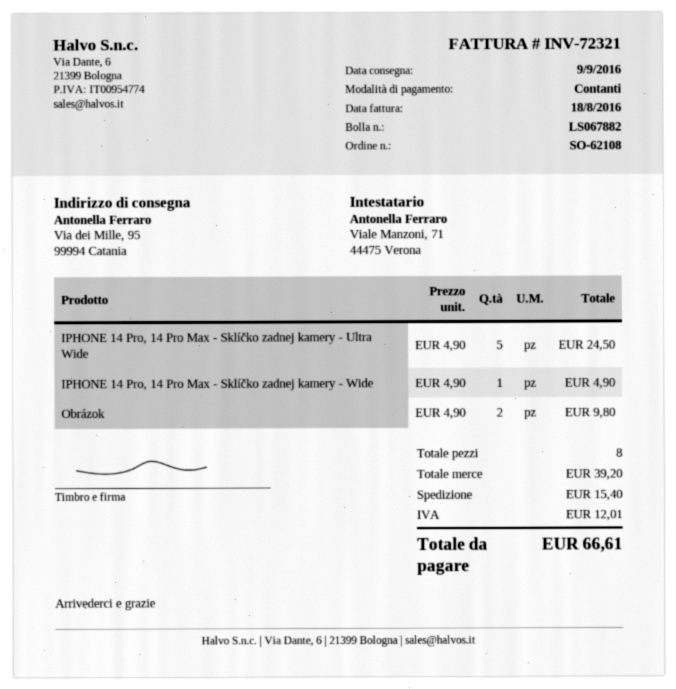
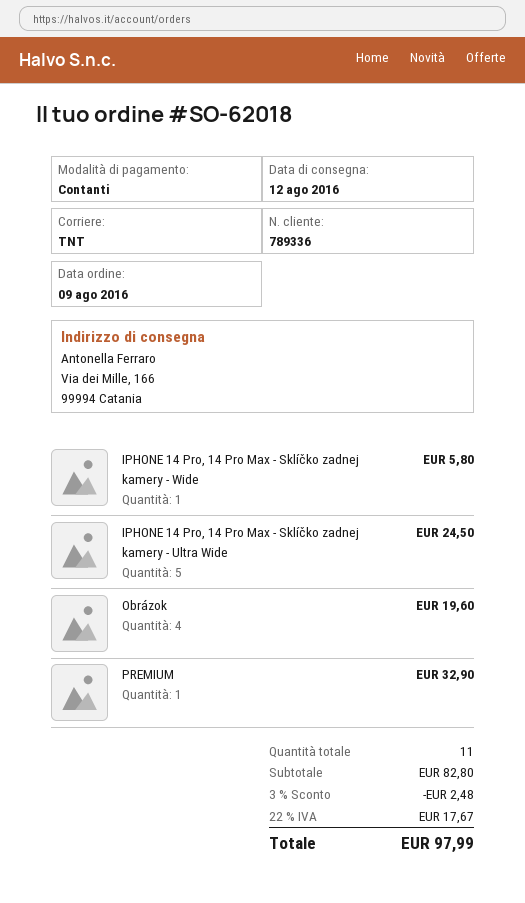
order number: SO-62108 -> SO-62018
delivery date: 2016-09-09 -> 2016-08-12
ship to: Via dei Mille, 95, 99994 Catania -> Via dei Mille, 166, 99994 Catania
IPHONE 14 Pro, 14 Pro Max - Sklíčko zadnej kamery - Wide: 1 for 4.90 -> 1 for 5.80
Obrázok: 2 for 9.80 -> 4 for 19.60
PREMIUM: none -> 1 for 32.90
total quantity: 8 -> 11
subtotal: 39.20 -> 82.80
discount: none -> 3% = 2.48
shipping: 15.40 -> none
tax: 12.01 -> 17.67
total: 66.61 -> 97.99

